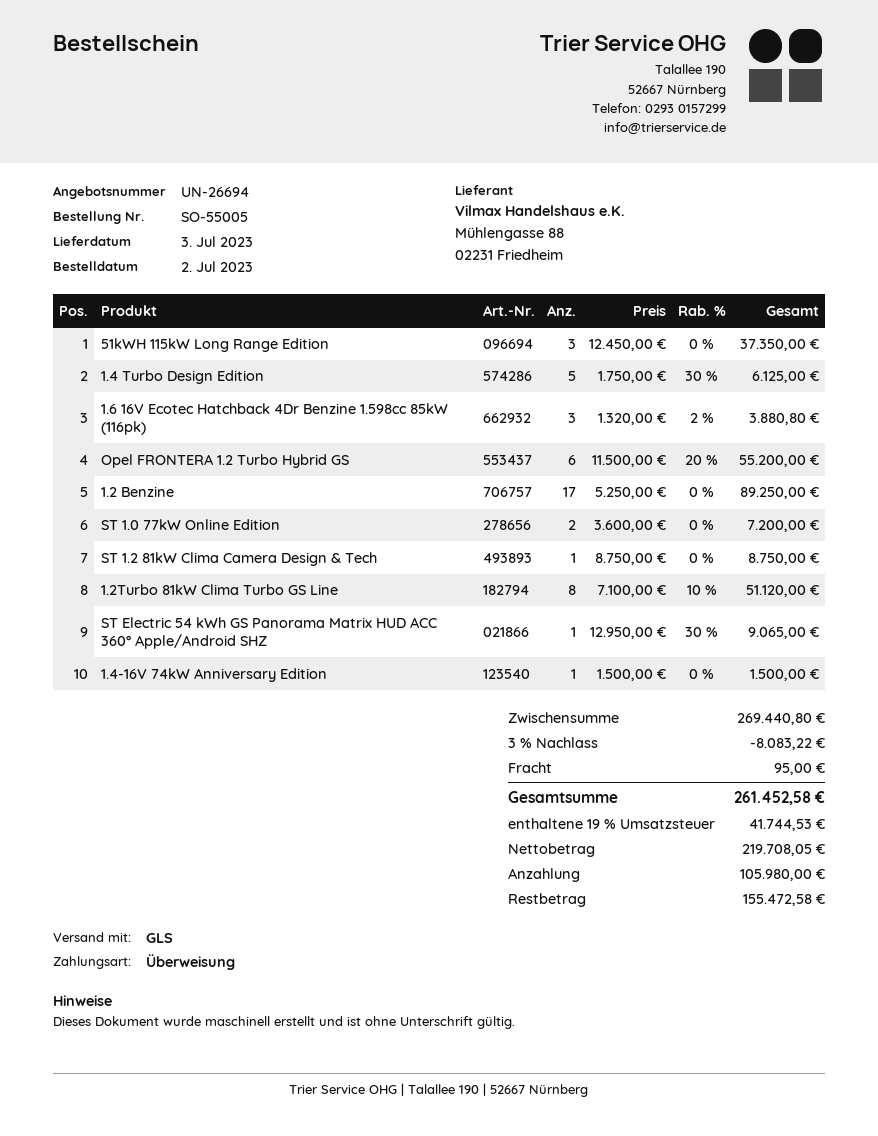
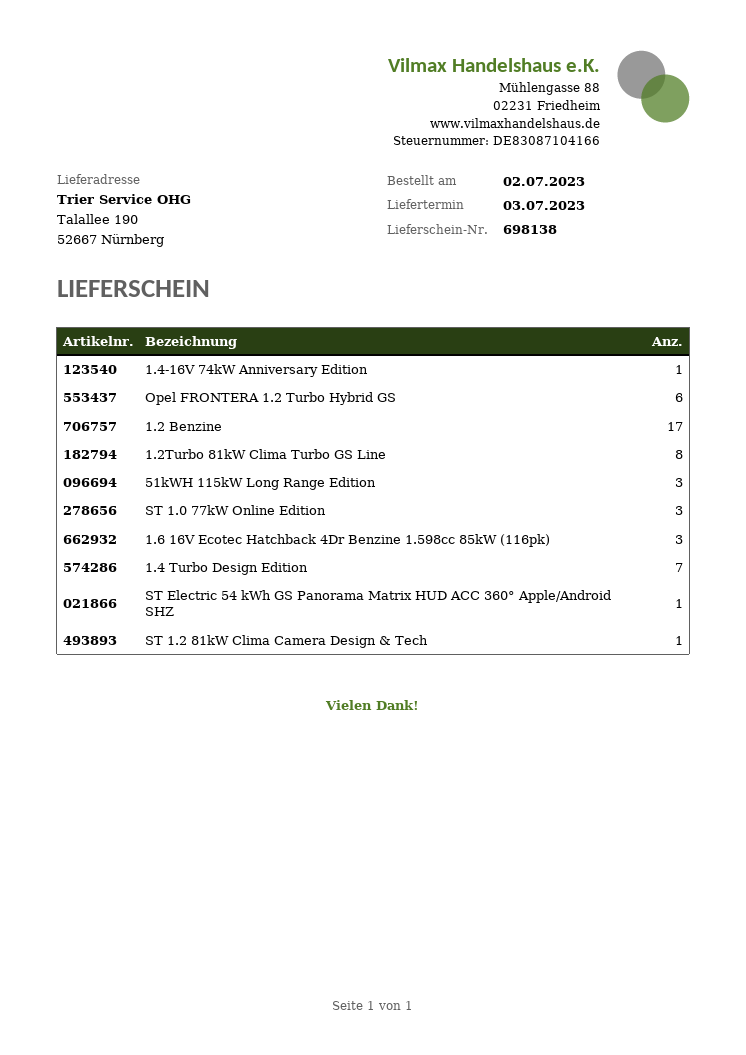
1.4 Turbo Design Edition: 5 -> 7
ST 1.0 77kW Online Edition: 2 -> 3

